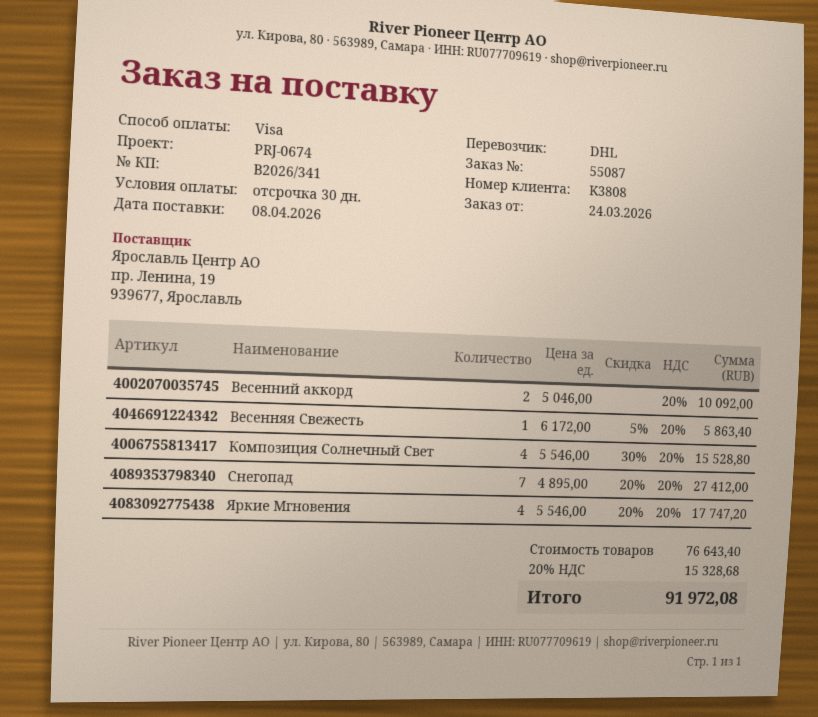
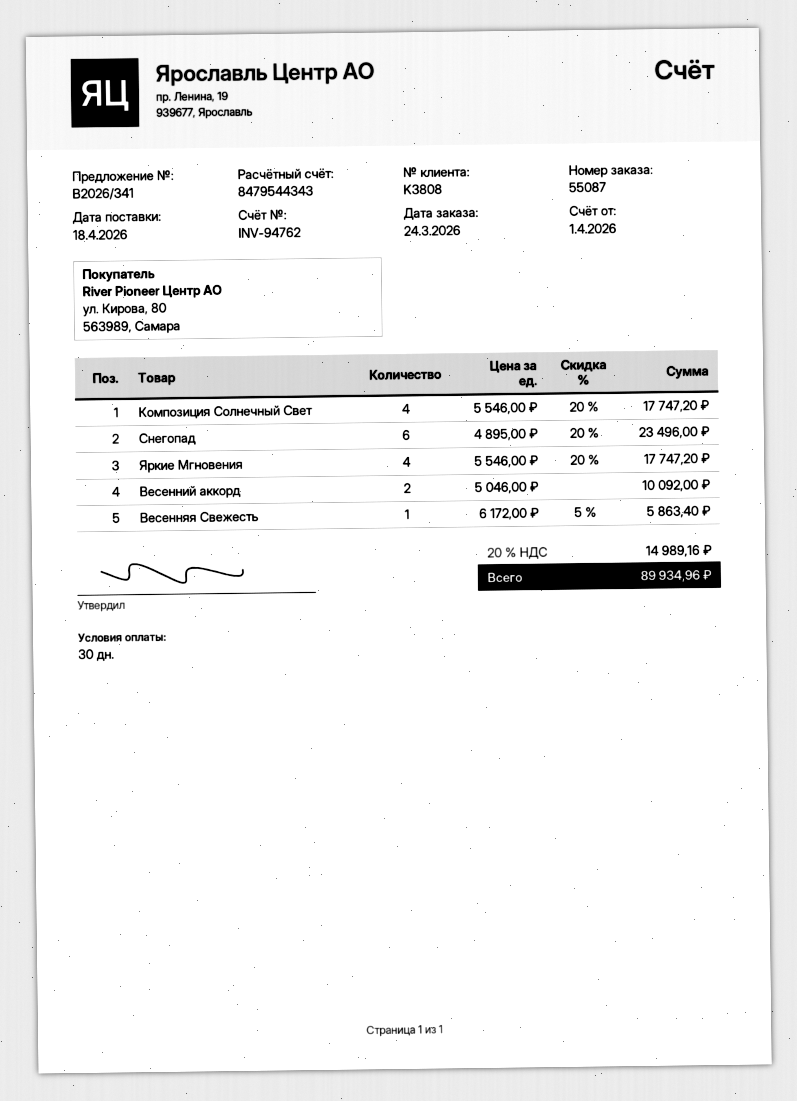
delivery date: 2026-04-08 -> 2026-04-18
Композиция Солнечный Свет: 4 x 5546.00 - 30% = 15528.80 -> 4 x 5546.00 - 20% = 17747.20
Снегопад: 7 x 4895.00 - 20% = 27412.00 -> 6 x 4895.00 - 20% = 23496.00
tax: 20% = 15328.68 -> 20% = 14989.16
total: 91972.08 -> 89934.96

